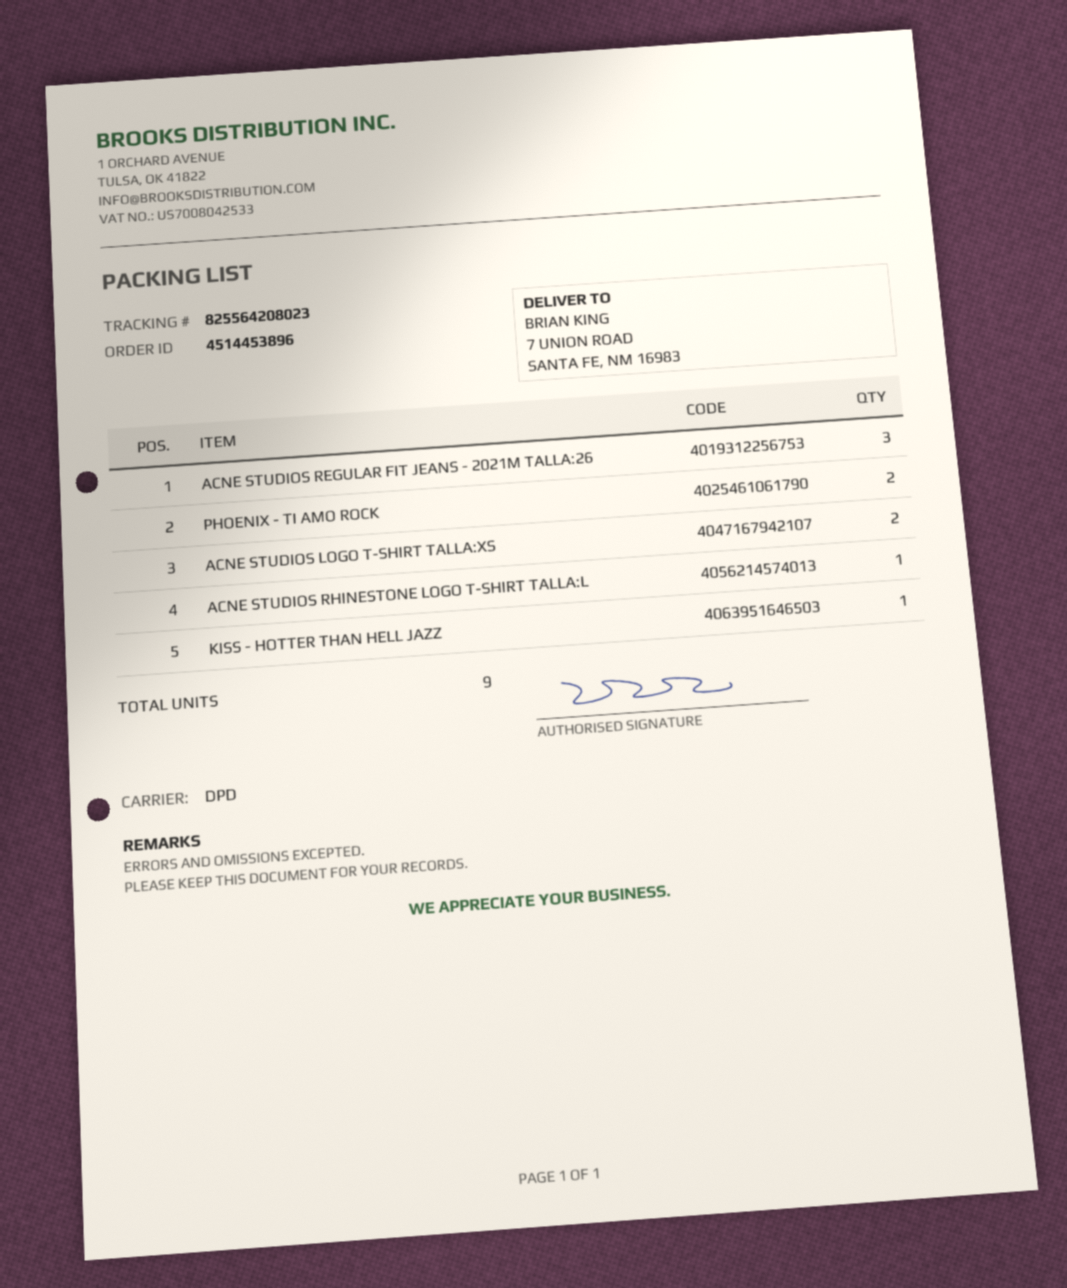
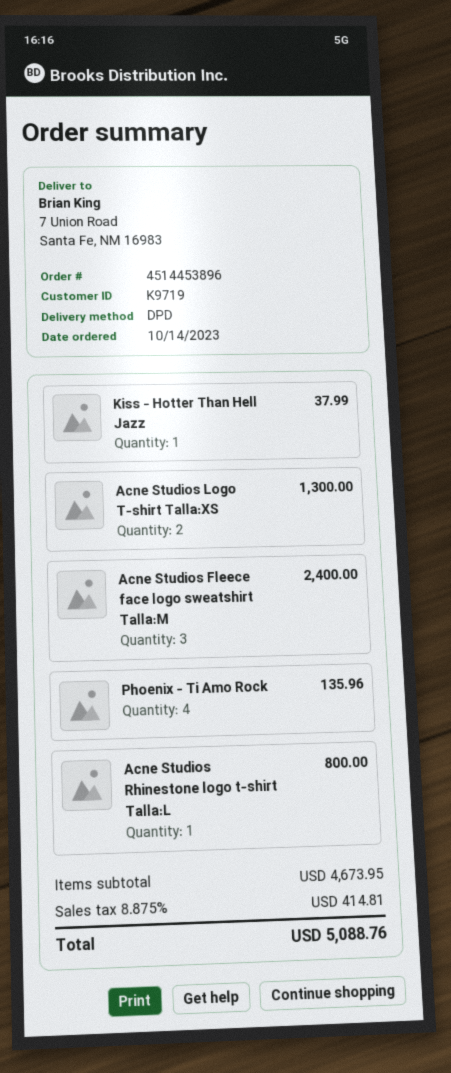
ACNE STUDIOS REGULAR FIT JEANS - 2021M TALLA:26: 3 -> none
PHOENIX - TI AMO ROCK: 2 -> 4
Acne Studios Fleece face logo sweatshirt Talla:M: none -> 3

